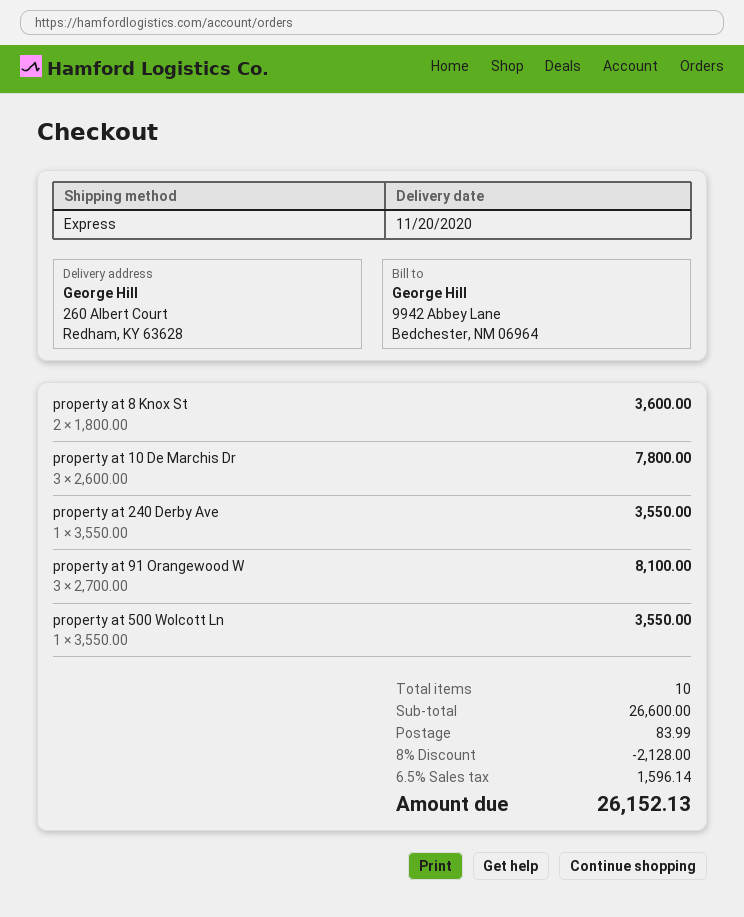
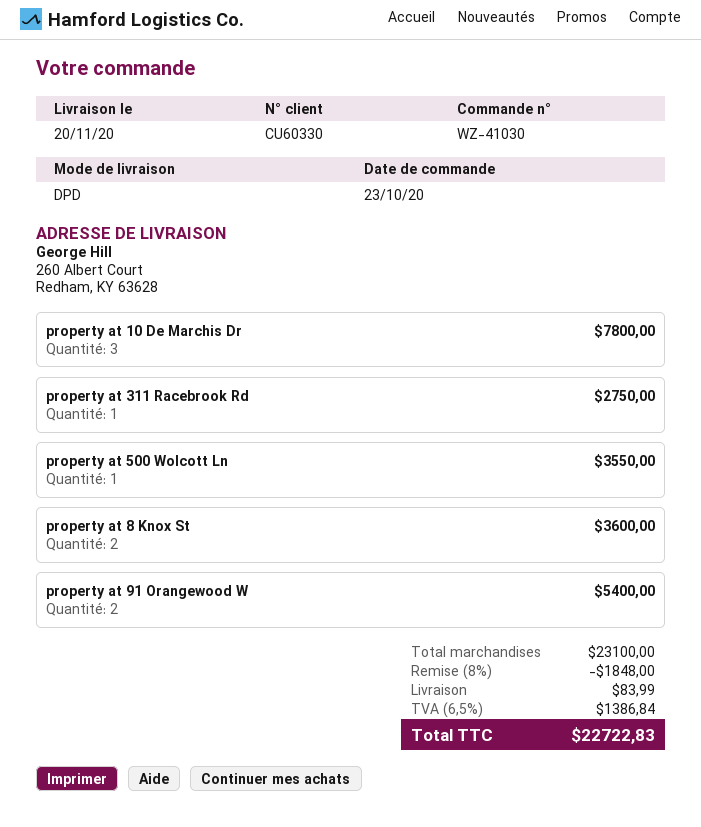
shipping method: express -> DPD
property at 240 Derby Ave: 1 for 3550.00 -> none
property at 91 Orangewood W: 3 for 8100.00 -> 2 for 5400.00
property at 311 Racebrook Rd: none -> 1 for 2750.00
subtotal: 26600.00 -> 23100.00
discount: 8% = 2128.00 -> 8% = 1848.00
tax: 6.5% = 1596.14 -> 6.5% = 1386.84
total: 26152.13 -> 22722.83

